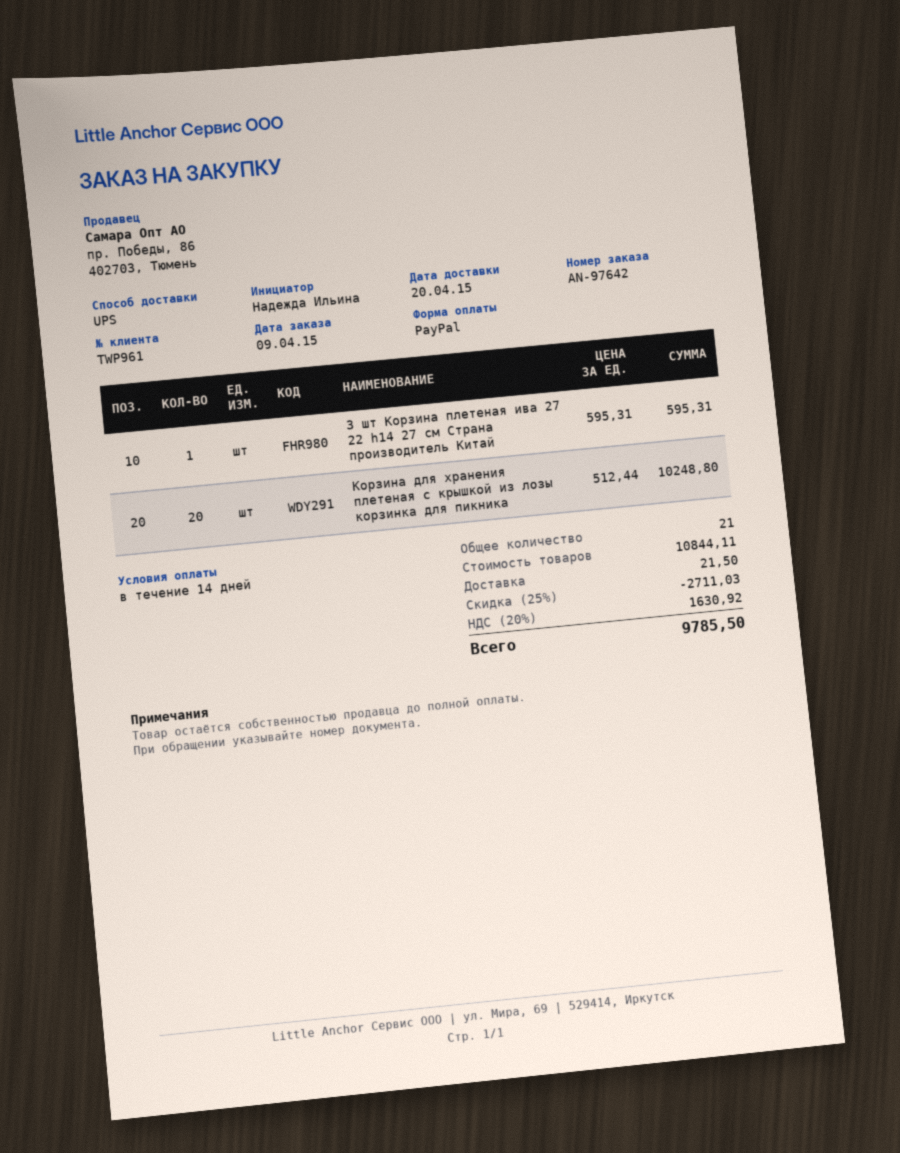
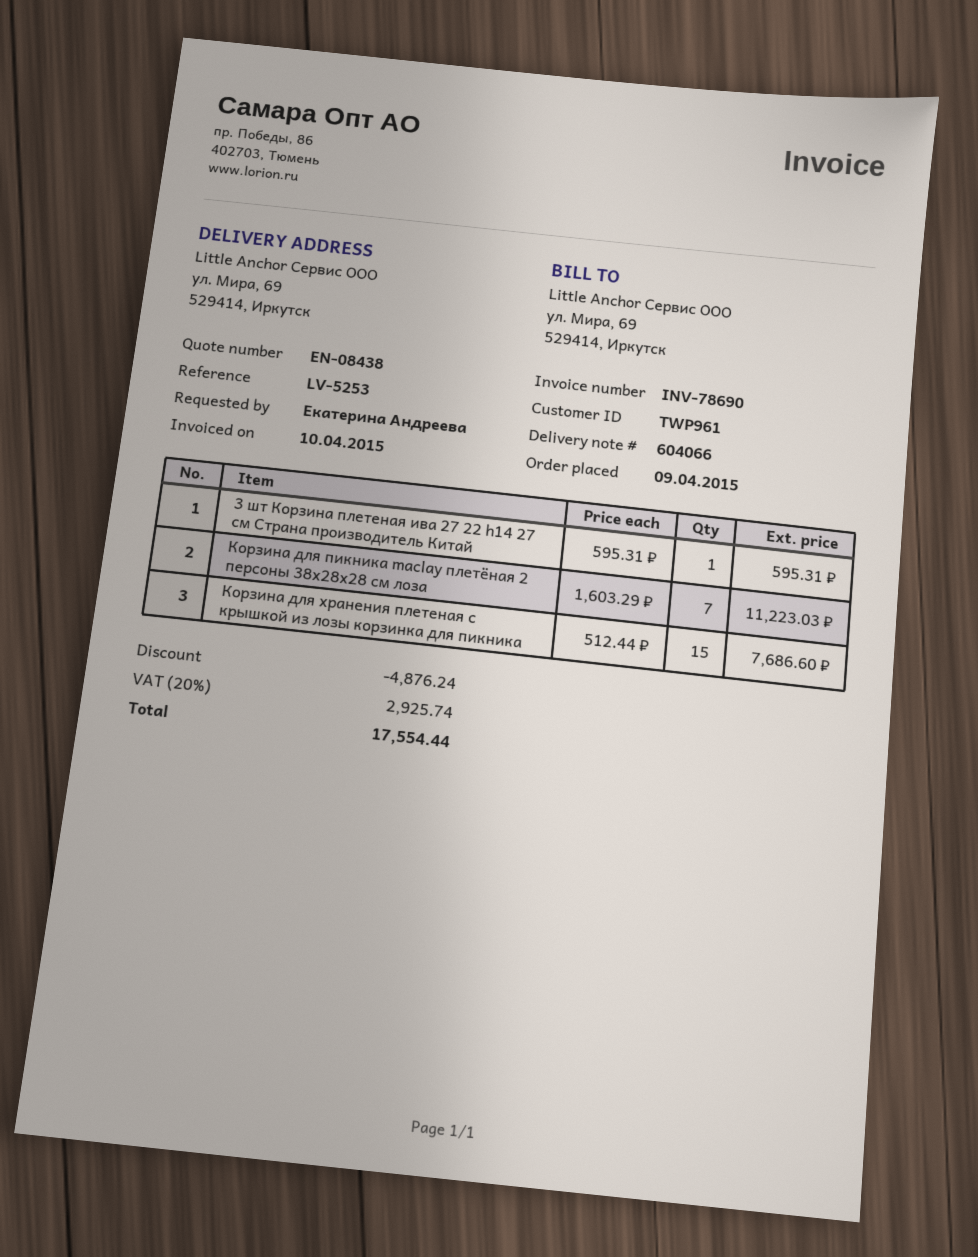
ordered by: Надежда Ильина -> Екатерина Андреева
Корзина для хранения плетеная с крышкой из лозы корзинка для пикника: 20 x 512.44 = 10248.80 -> 15 x 512.44 = 7686.60
Корзина для пикника maclay плетёная 2 персоны 38х28х28 см лоза: none -> 7 x 1603.29 = 11223.03
discount: 2711.03 -> 4876.24
shipping: 21.50 -> none
tax: 20% = 1630.92 -> 20% = 2925.74
total: 9785.50 -> 17554.44

